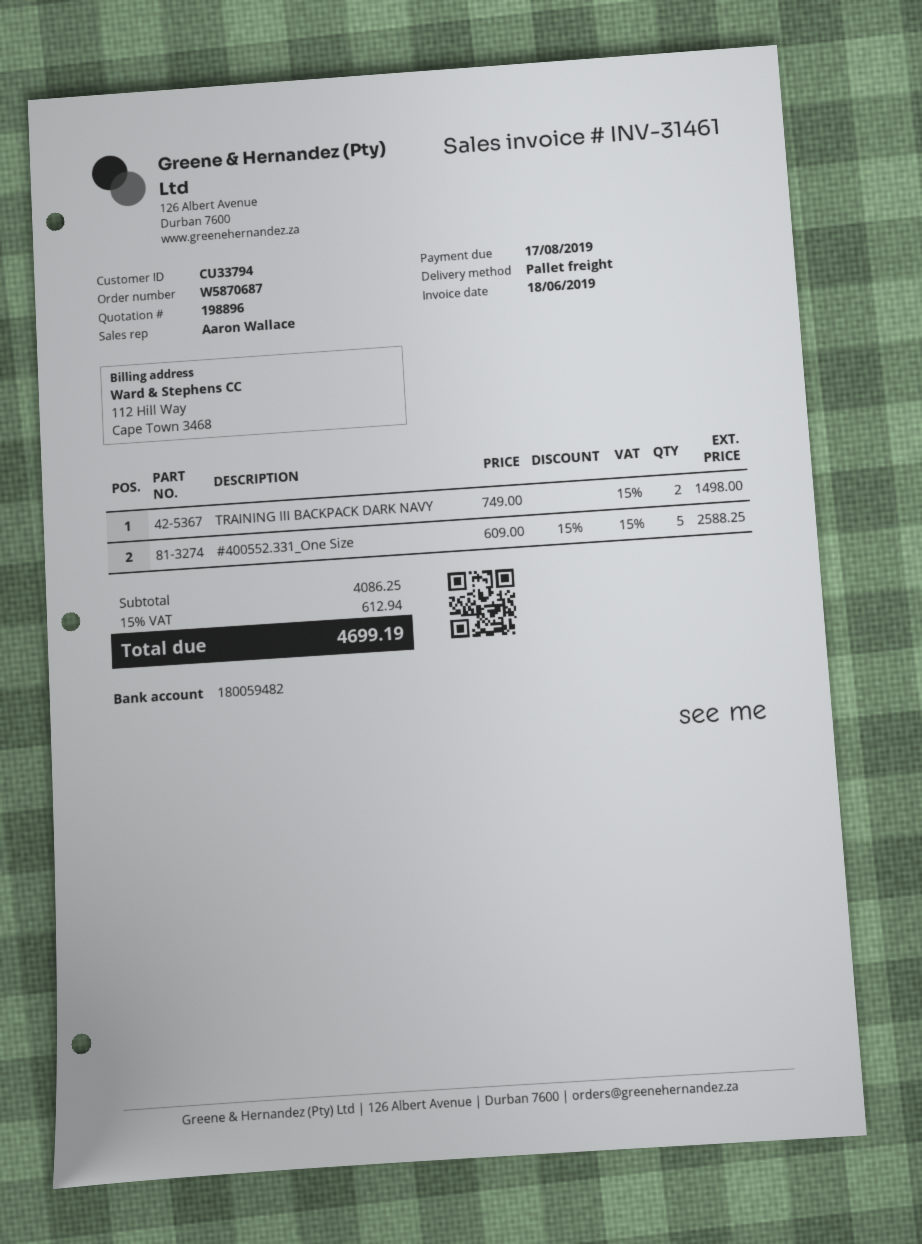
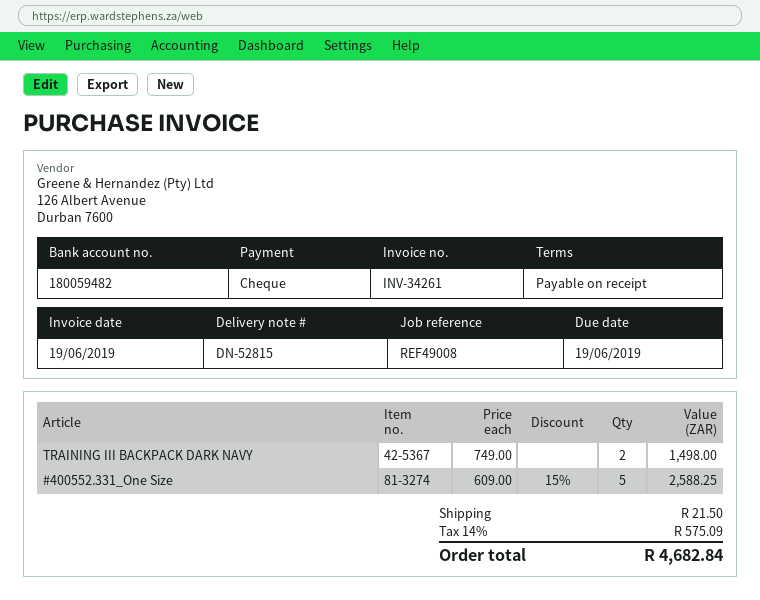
invoice number: INV-31461 -> INV-34261
invoice date: 2019-06-18 -> 2019-06-19
due date: 2019-08-17 -> 2019-06-19
shipping: none -> 21.50
tax: 15% = 612.94 -> 14% = 575.09
total: 4699.19 -> 4682.84

